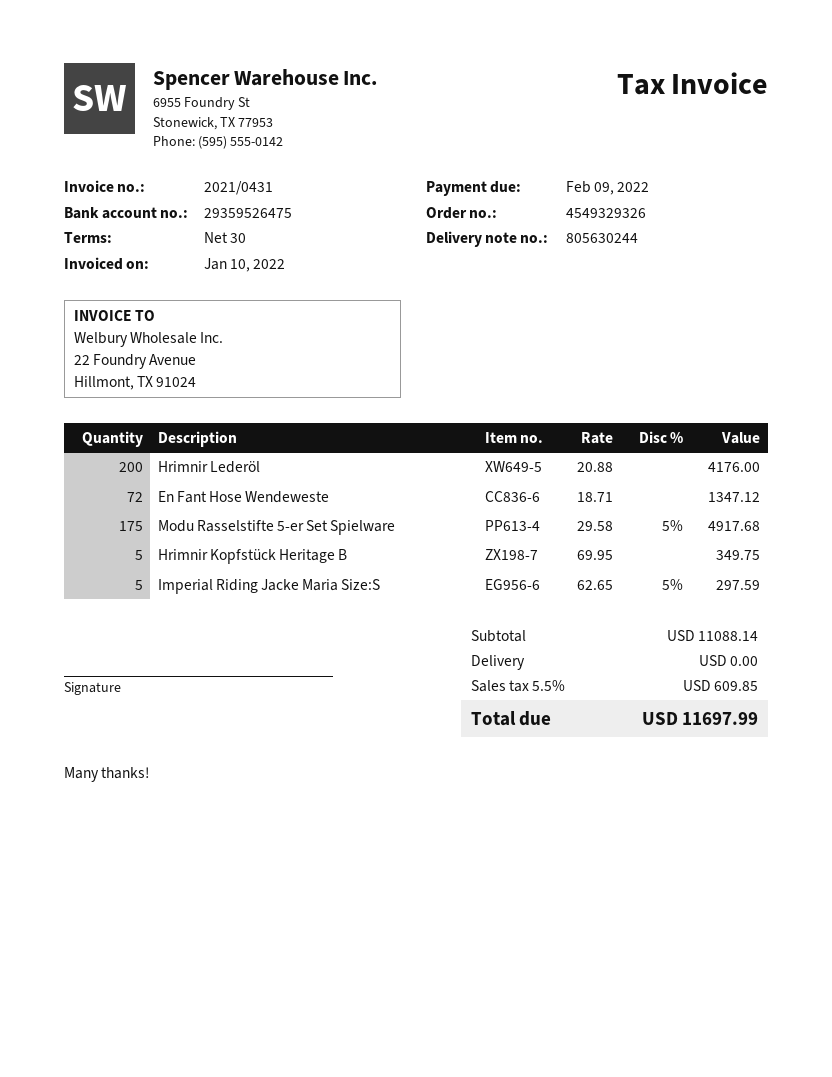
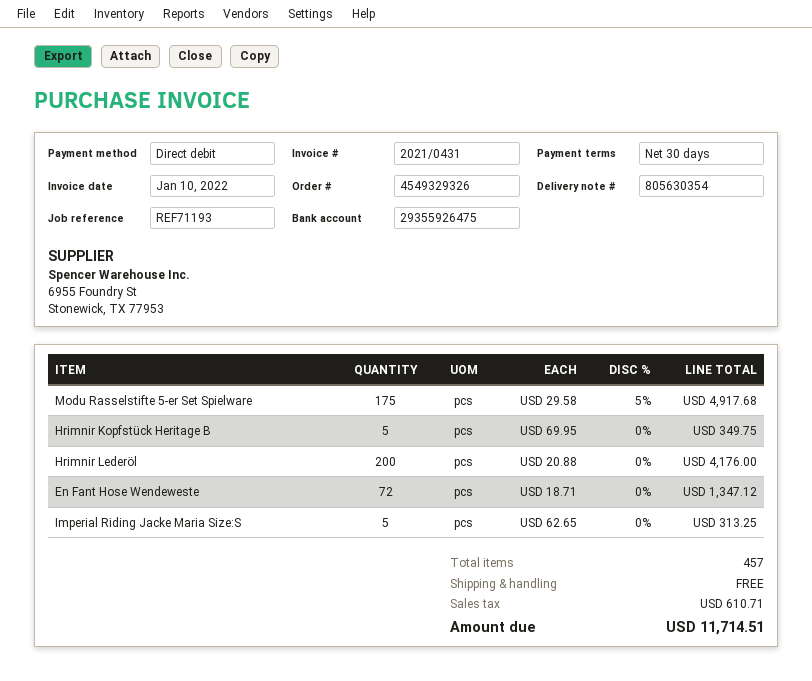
delivery note number: 805630244 -> 805630354
bank account: 29359526475 -> 29355926475
Imperial Riding Jacke Maria Size:S: 5 x 62.65 - 5% = 297.59 -> 5 x 62.65 = 313.25
tax: 609.85 -> 610.71
total: 11697.99 -> 11714.51

